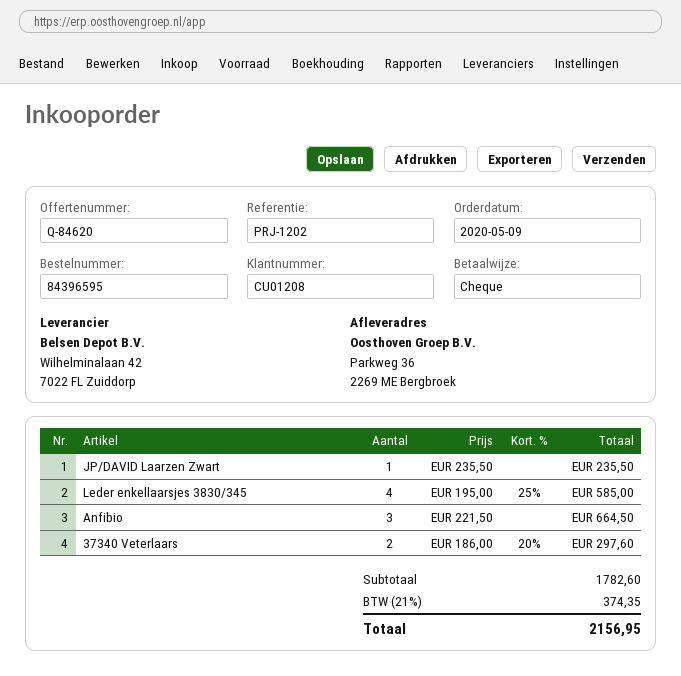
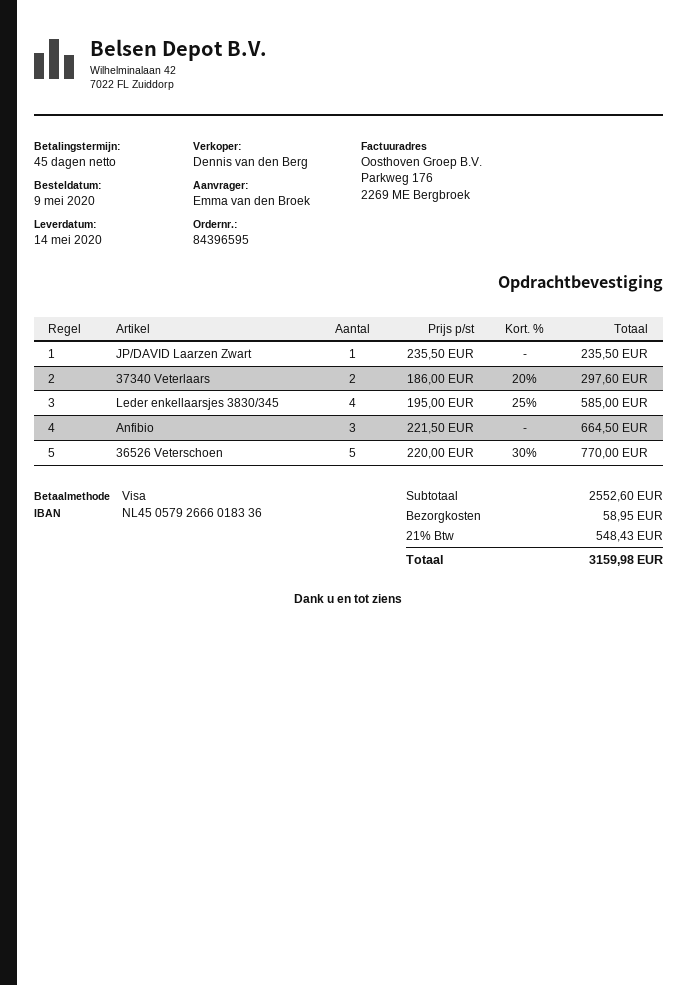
payment method: cheque -> Visa
36526 Veterschoen: none -> 5 x 220.00 - 30% = 770.00
subtotal: 1782.60 -> 2552.60
shipping: none -> 58.95
tax: 21% = 374.35 -> 21% = 548.43
total: 2156.95 -> 3159.98

